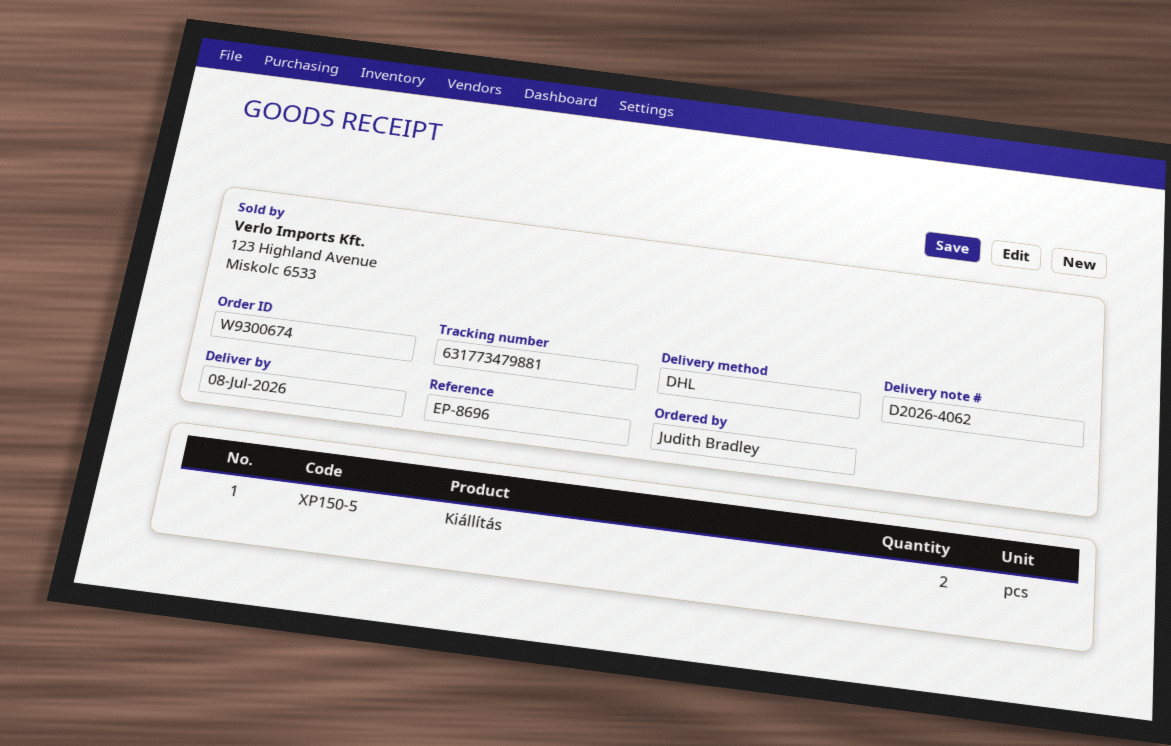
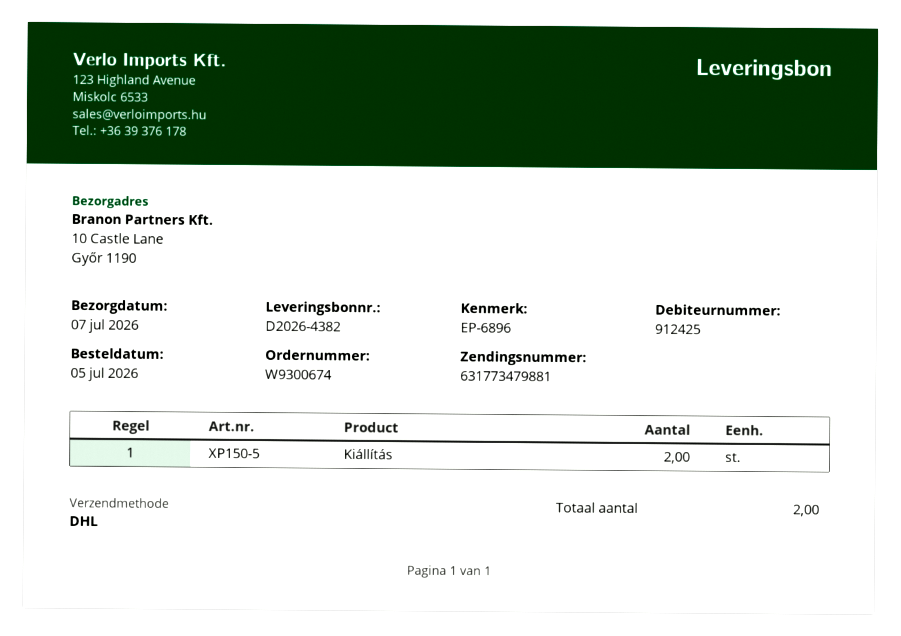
delivery note number: D2026-4062 -> D2026-4382
delivery date: 2026-07-08 -> 2026-07-07
reference: EP-8696 -> EP-6896

